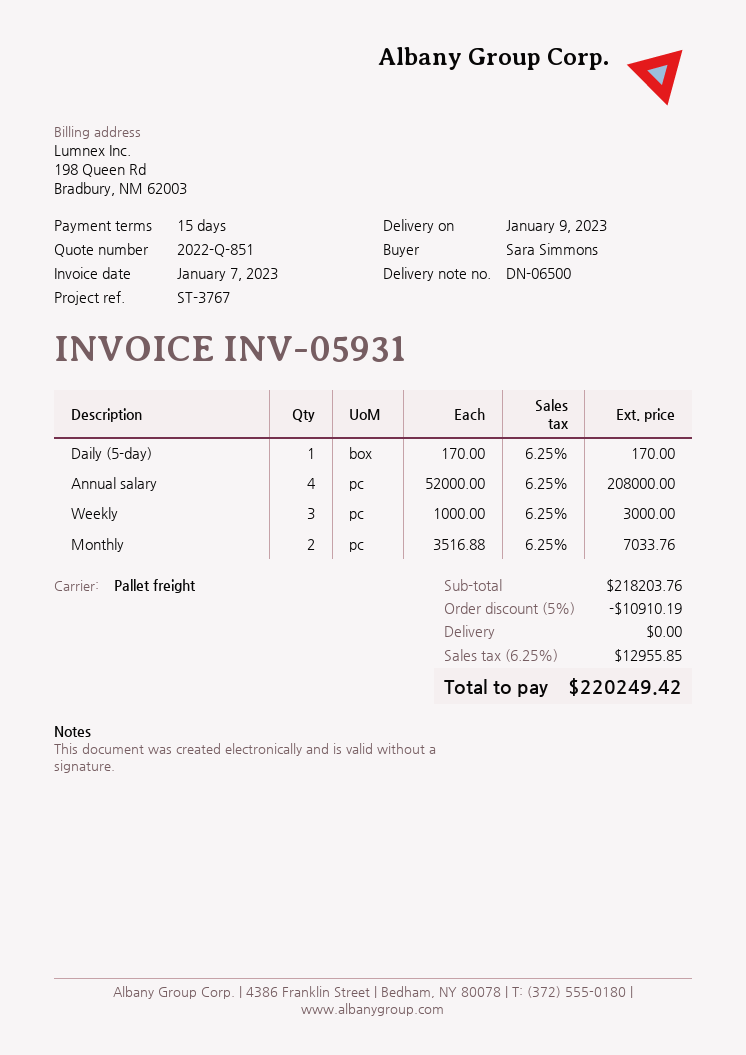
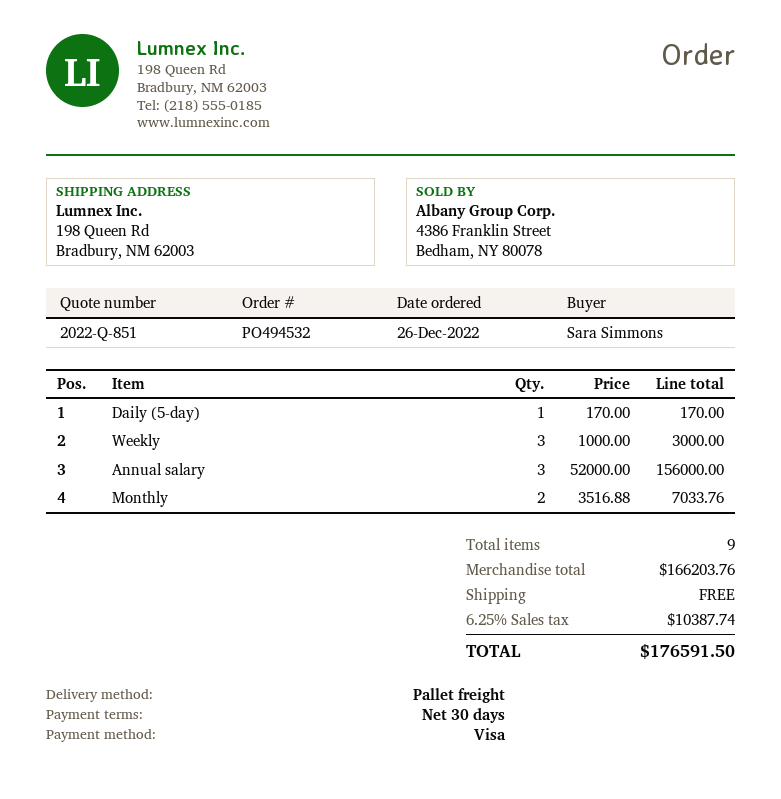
payment terms: 15 days -> 30 days
Annual salary: 4 x 52000.00 = 208000.00 -> 3 x 52000.00 = 156000.00
subtotal: 218203.76 -> 166203.76
discount: 5% = 10910.19 -> none
tax: 6.25% = 12955.85 -> 6.25% = 10387.74
total: 220249.42 -> 176591.50

